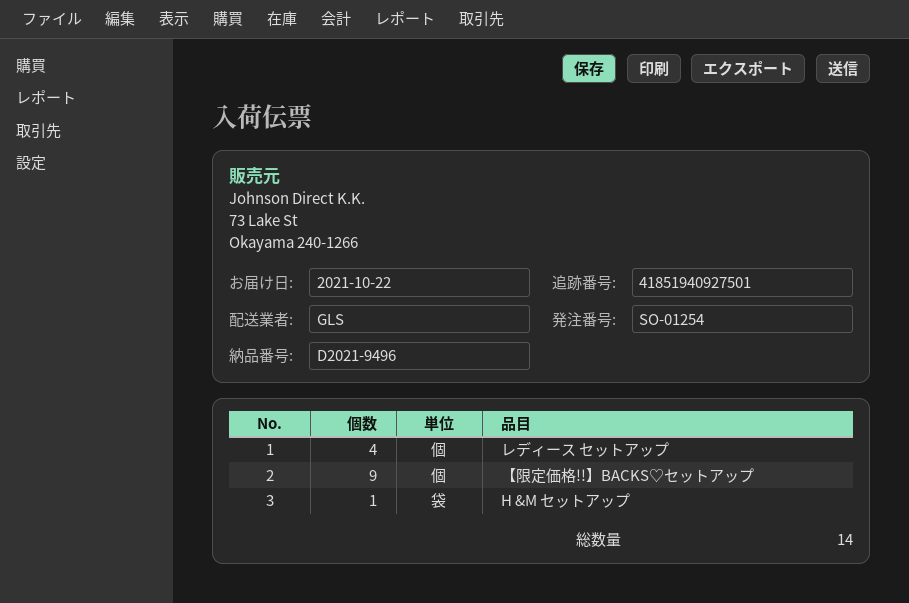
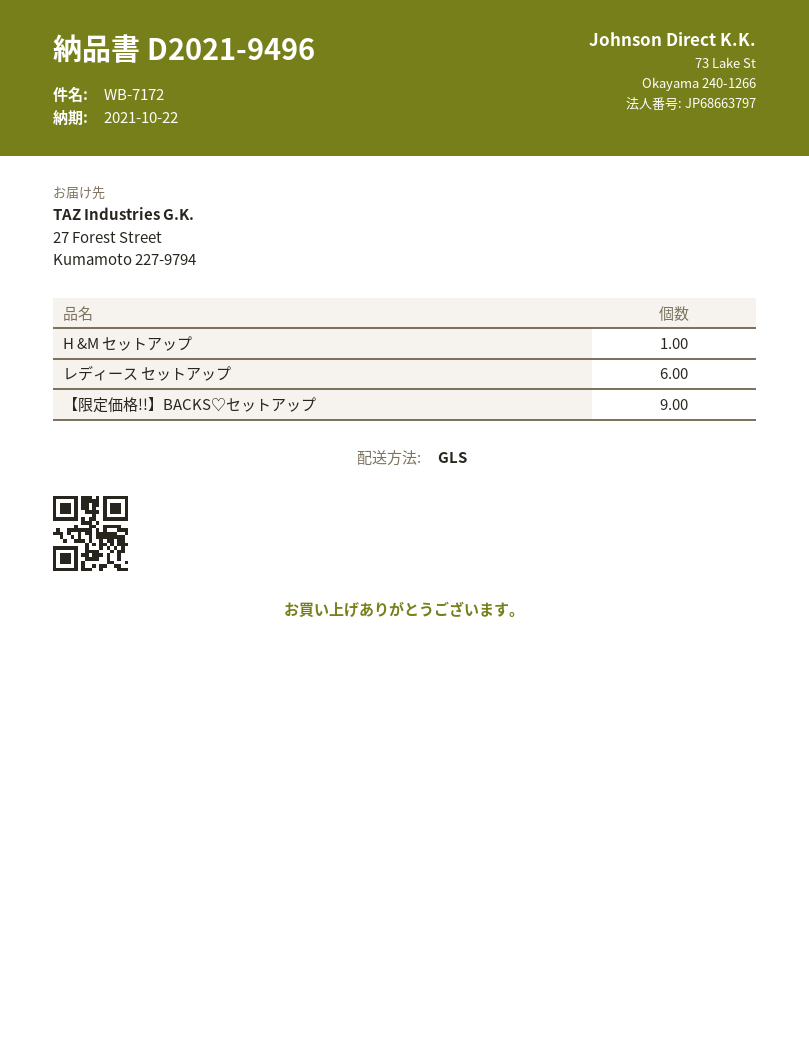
レディース セットアップ: 4 -> 6

